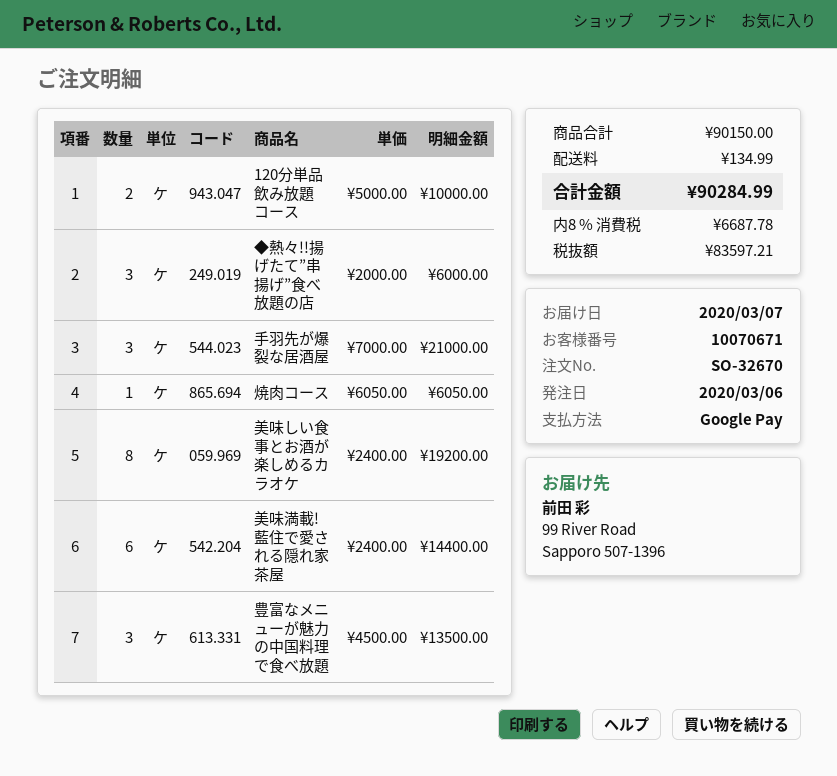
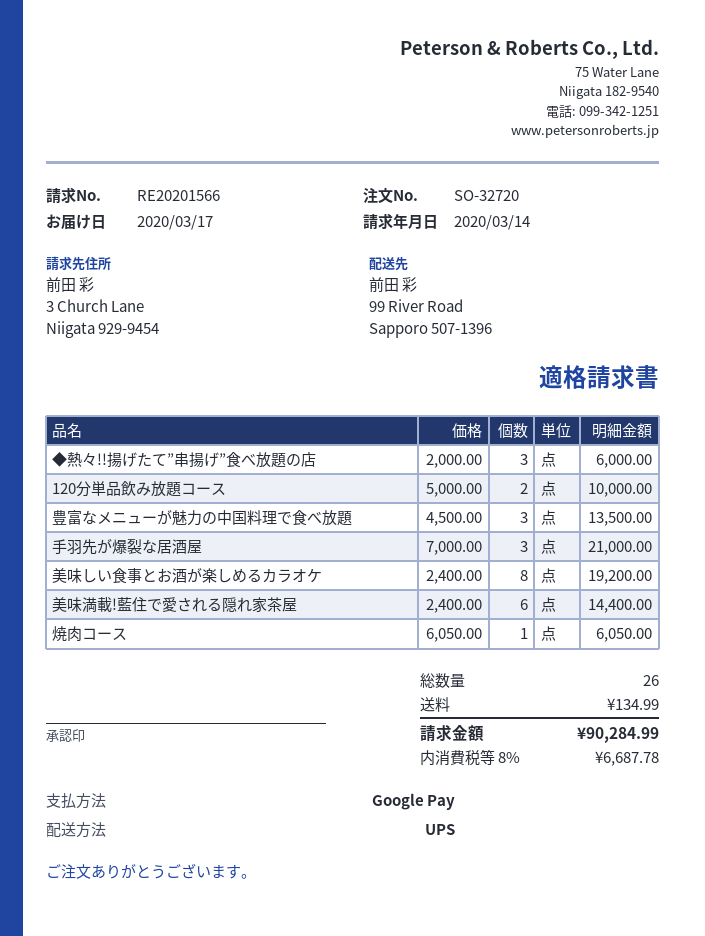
order number: SO-32670 -> SO-32720
delivery date: 2020-03-07 -> 2020-03-17

